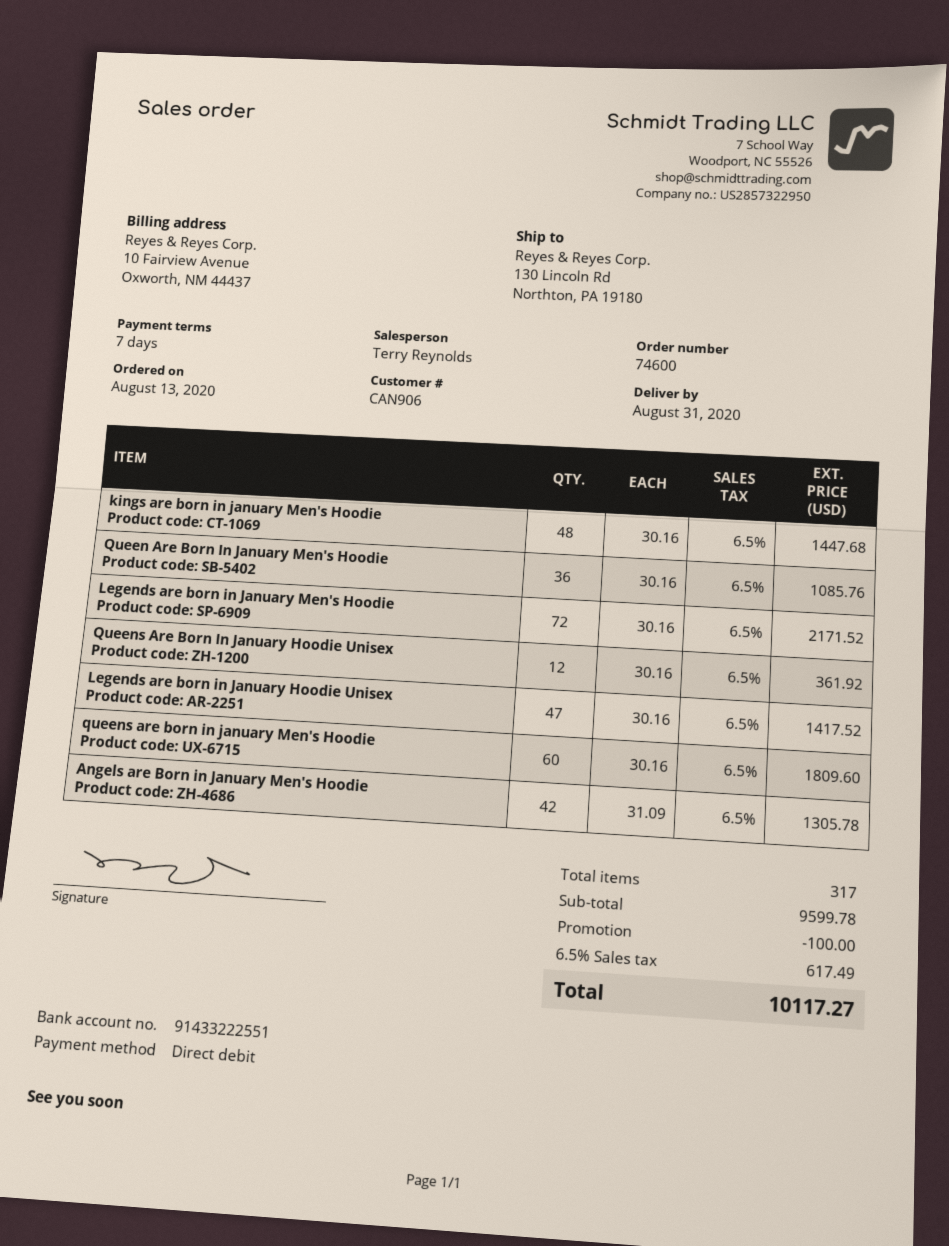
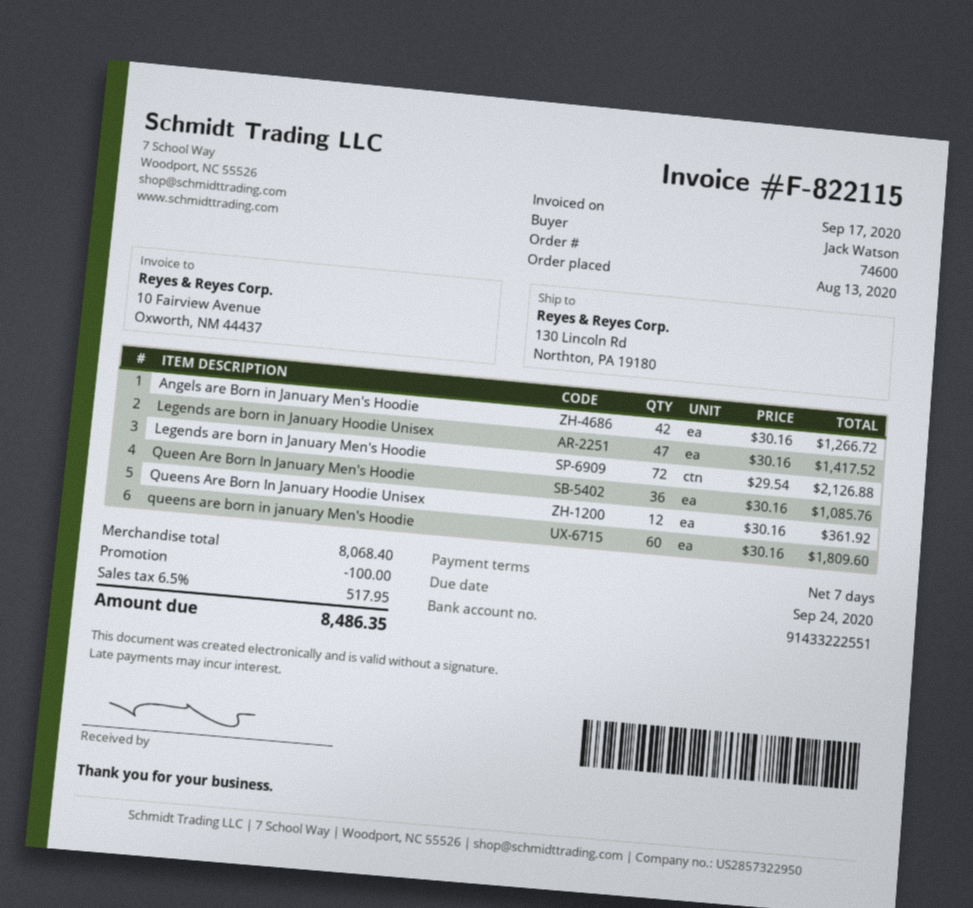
kings are born in january Men's Hoodie: 48 x 30.16 = 1447.68 -> none
Legends are born in January Men's Hoodie: 72 x 30.16 = 2171.52 -> 72 x 29.54 = 2126.88
Angels are Born in January Men's Hoodie: 42 x 31.09 = 1305.78 -> 42 x 30.16 = 1266.72
subtotal: 9599.78 -> 8068.40
tax: 6.5% = 617.49 -> 6.5% = 517.95
total: 10117.27 -> 8486.35

